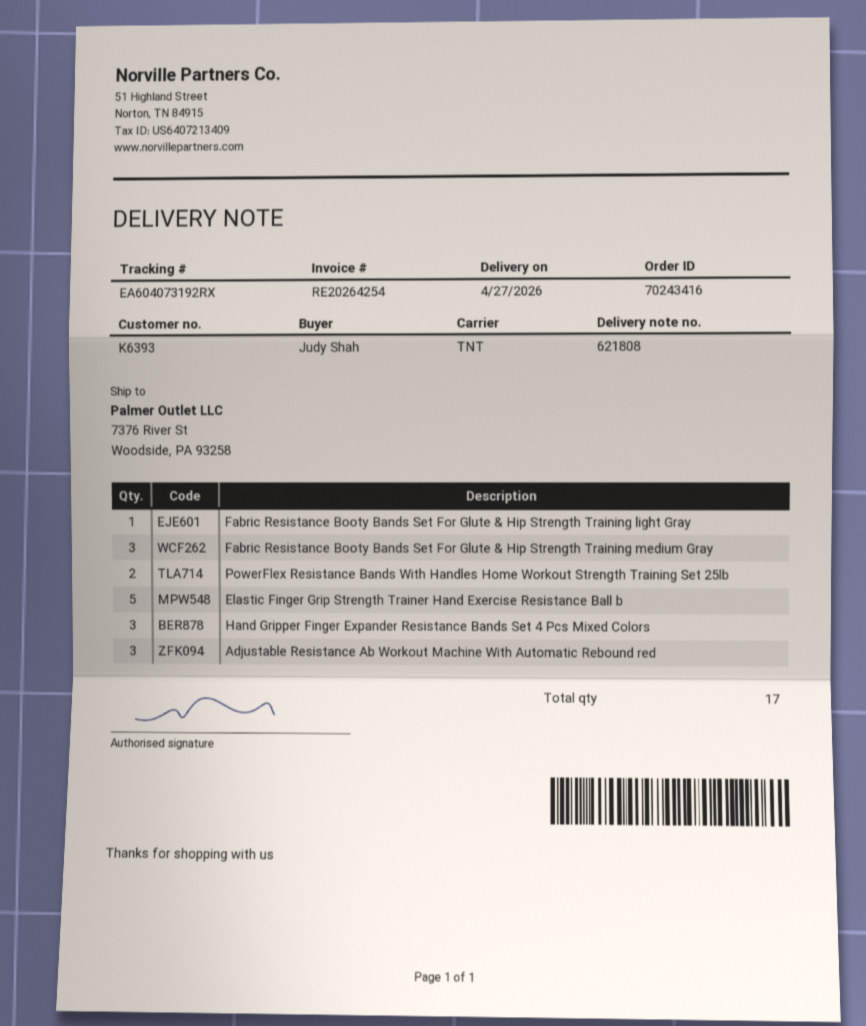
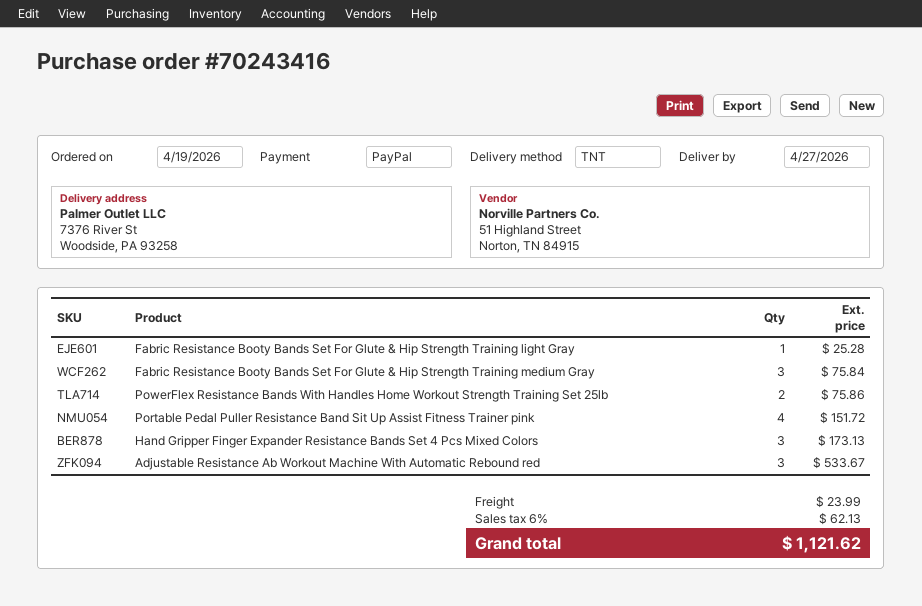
Elastic Finger Grip Strength Trainer Hand Exercise Resistance Ball b: 5 -> none
Portable Pedal Puller Resistance Band Sit Up Assist Fitness Trainer pink: none -> 4

